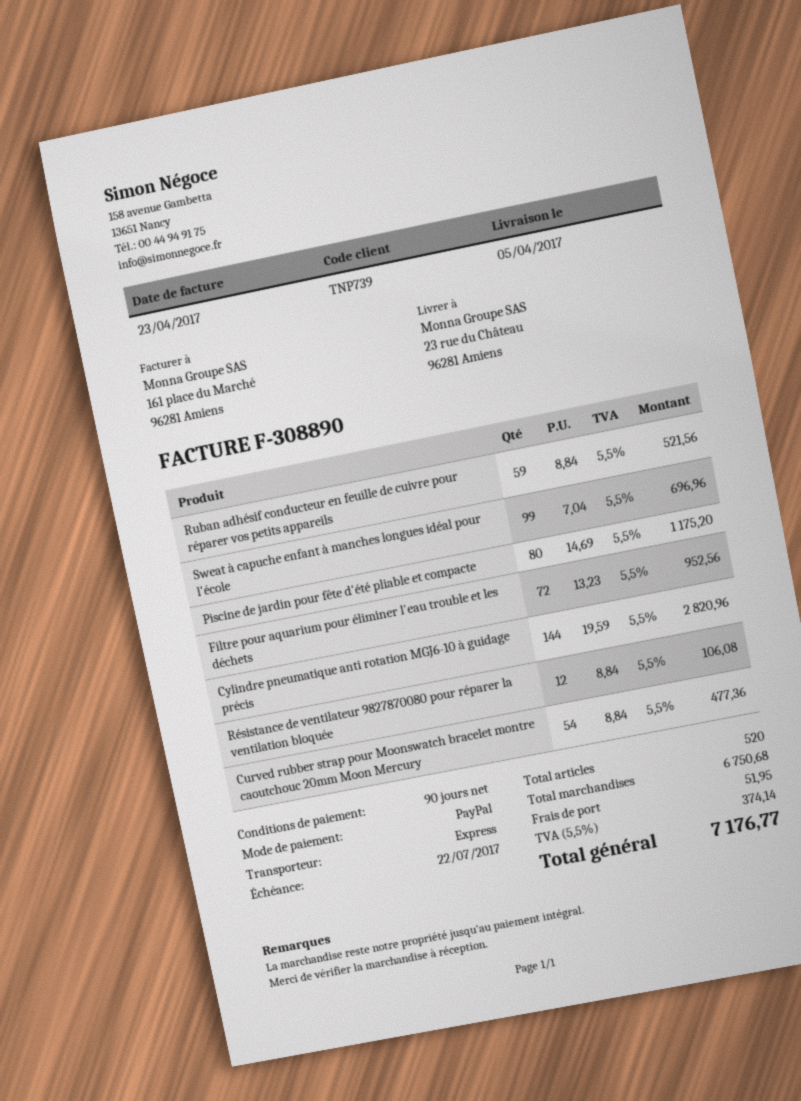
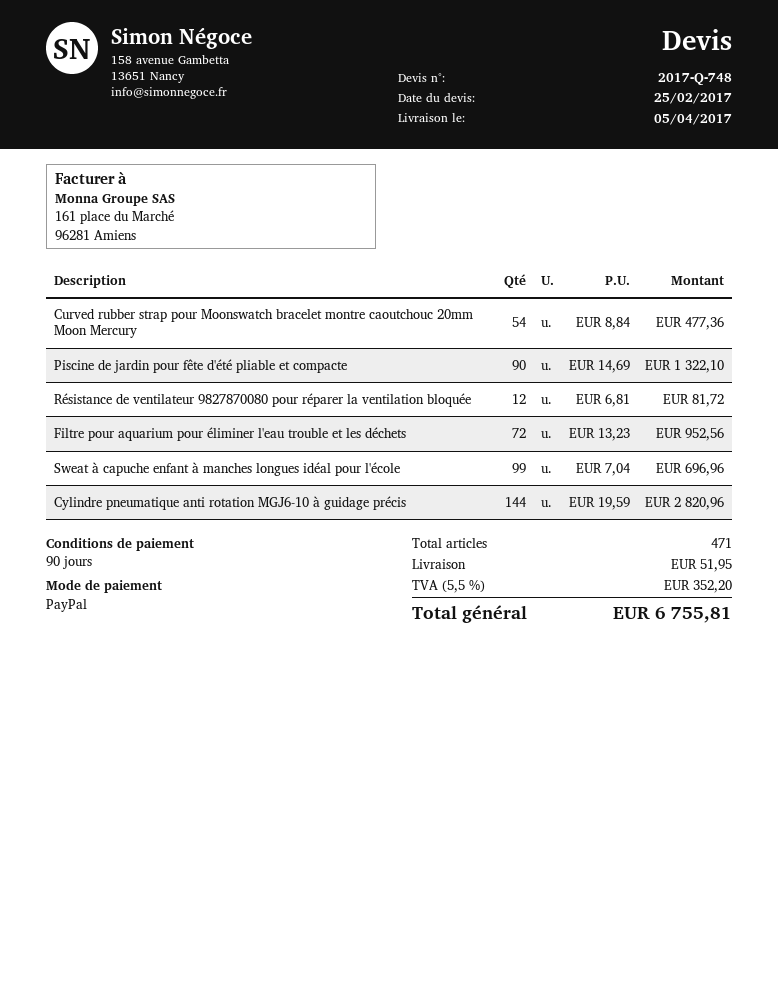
Ruban adhésif conducteur en feuille de cuivre pour réparer vos petits appareils: 59 x 8.84 = 521.56 -> none
Piscine de jardin pour fête d'été pliable et compacte: 80 x 14.69 = 1175.20 -> 90 x 14.69 = 1322.10
Résistance de ventilateur 9827870080 pour réparer la ventilation bloquée: 12 x 8.84 = 106.08 -> 12 x 6.81 = 81.72
total quantity: 520 -> 471
tax: 5.5% = 374.14 -> 5.5% = 352.20
total: 7176.77 -> 6755.81

